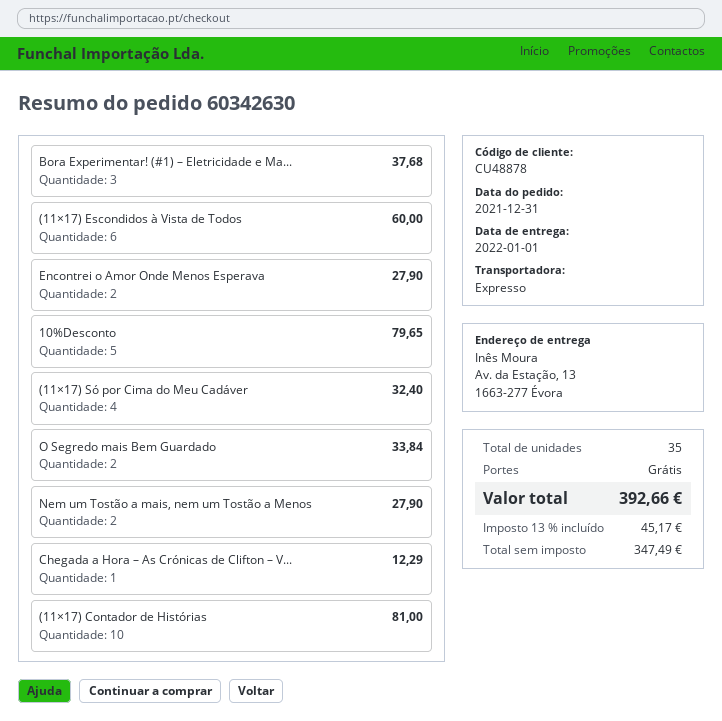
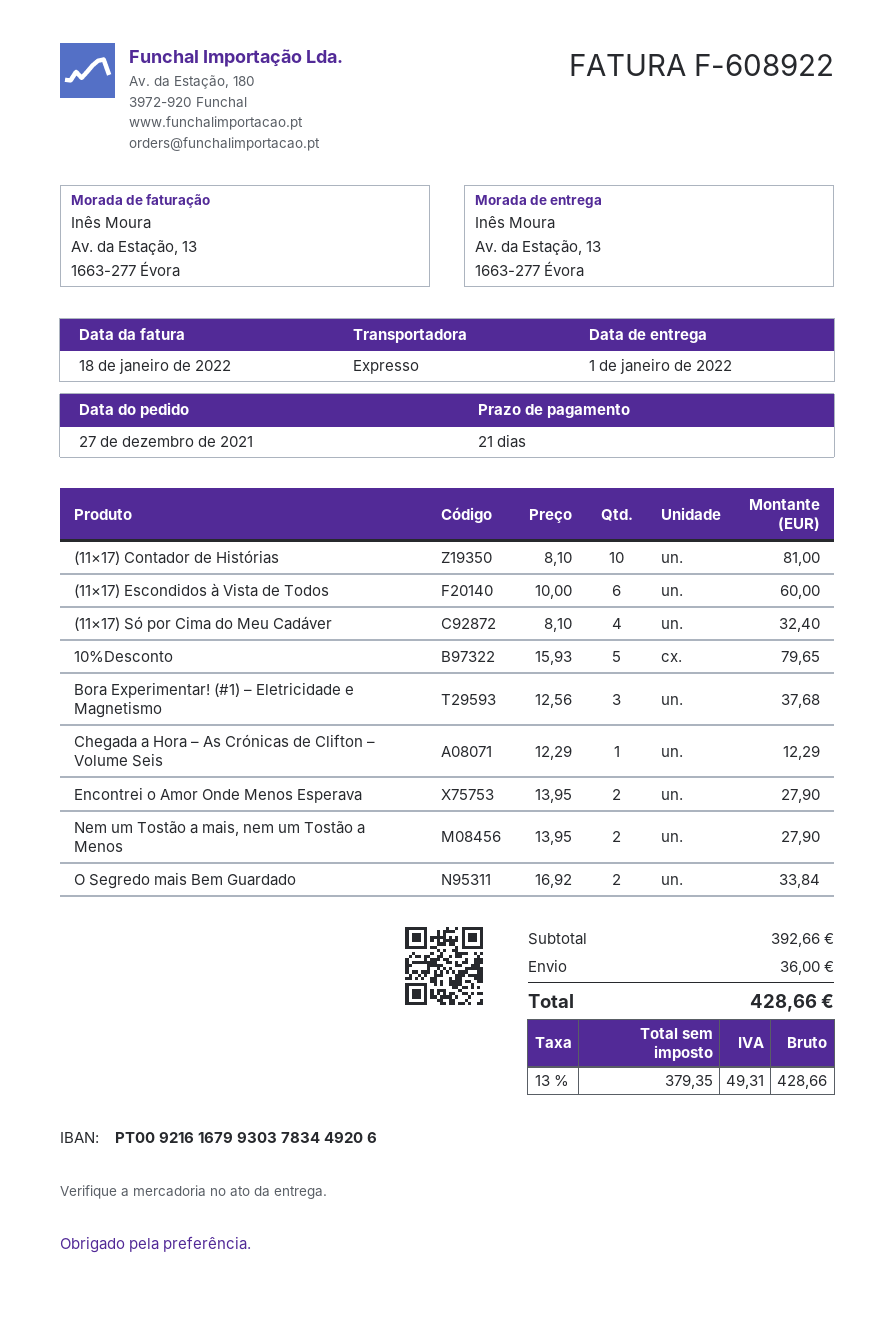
order date: 2021-12-31 -> 2021-12-27
shipping: 0.00 -> 36.00
net: 347.49 -> 379.35
tax: 13% = 45.17 -> 13% = 49.31
total: 392.66 -> 428.66

